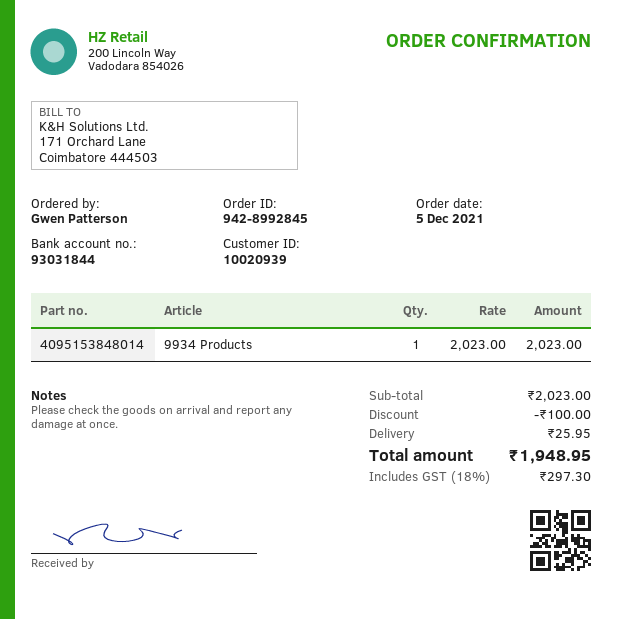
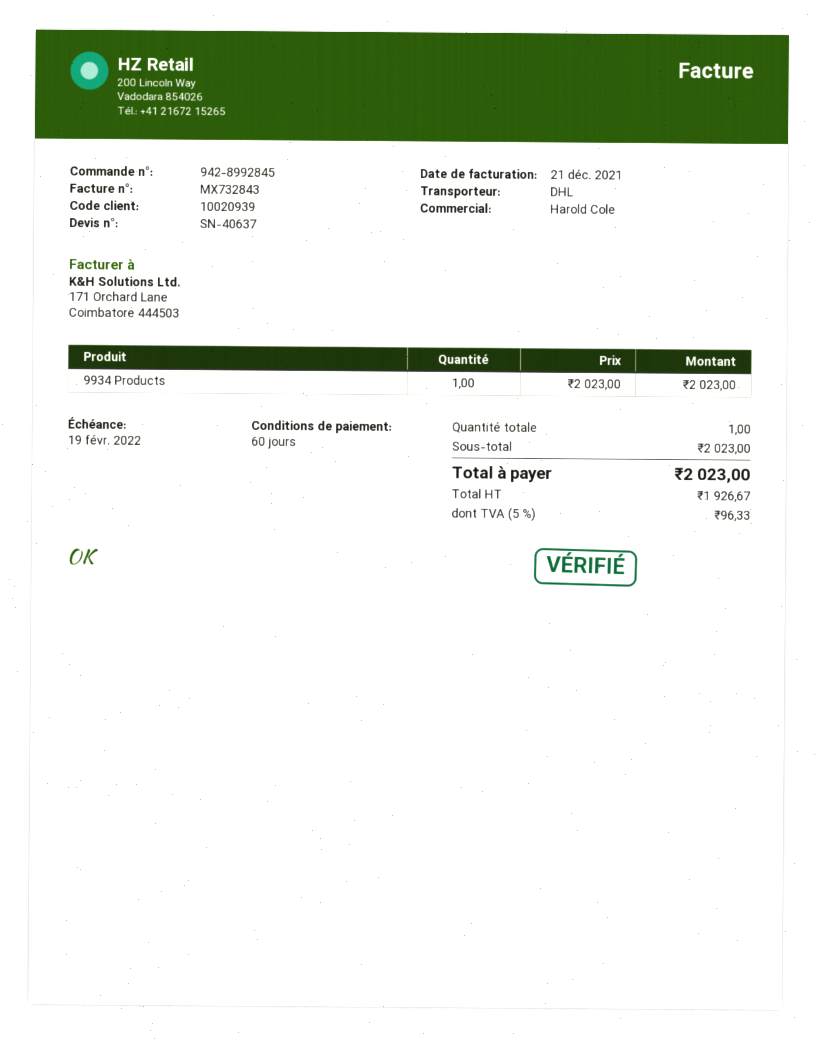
discount: 100.00 -> none
shipping: 25.95 -> none
tax: 18% = 297.30 -> 5% = 96.33
total: 1948.95 -> 2023.00

